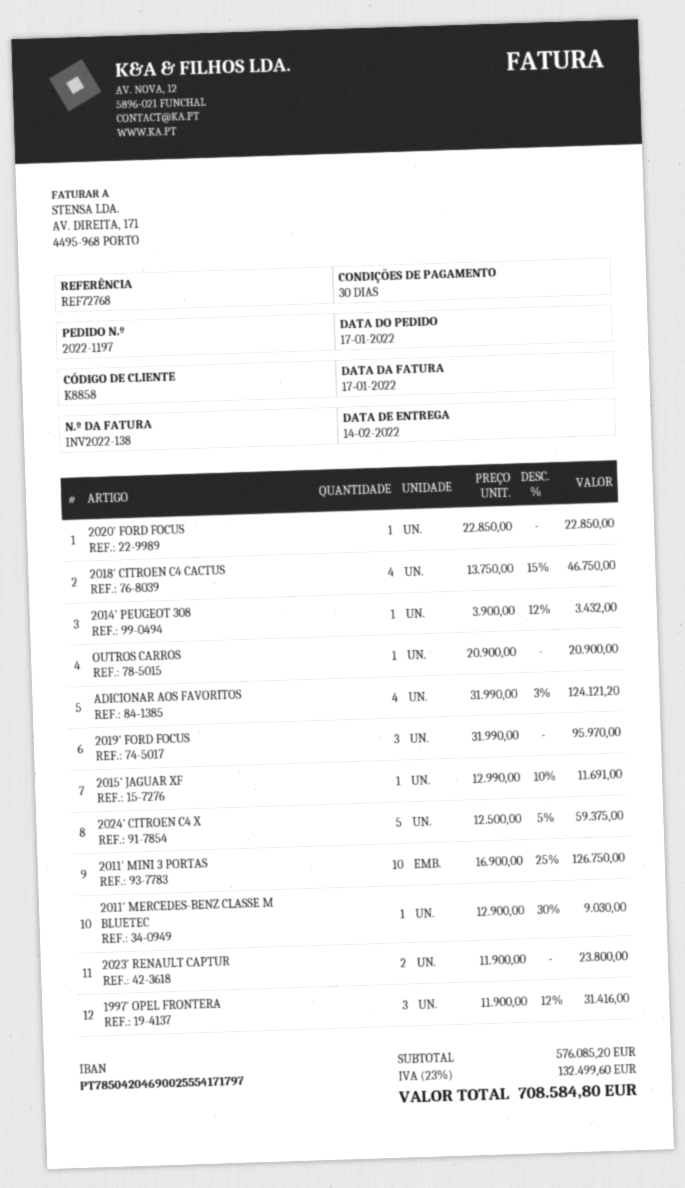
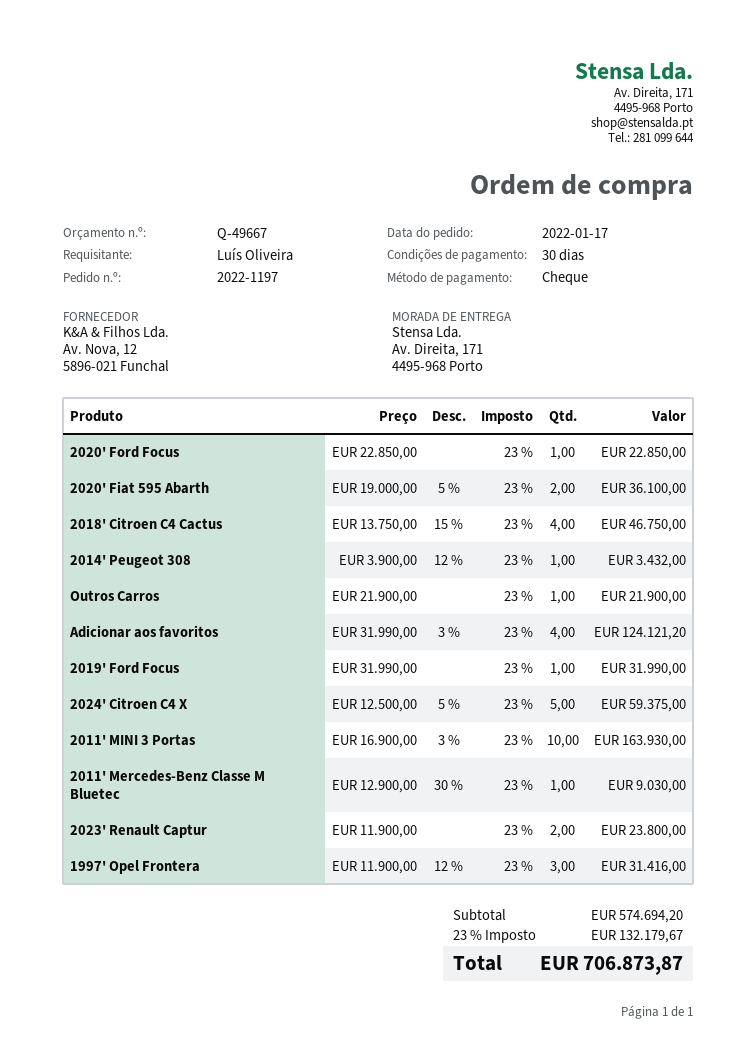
OUTROS CARROS: 1 x 20900.00 = 20900.00 -> 1 x 21900.00 = 21900.00
2019' FORD FOCUS: 3 x 31990.00 = 95970.00 -> 1 x 31990.00 = 31990.00
2015' JAGUAR XF: 1 x 12990.00 - 10% = 11691.00 -> none
2011' MINI 3 PORTAS: 10 x 16900.00 - 25% = 126750.00 -> 10 x 16900.00 - 3% = 163930.00
2020' Fiat 595 Abarth: none -> 2 x 19000.00 - 5% = 36100.00
subtotal: 576085.20 -> 574694.20
tax: 23% = 132499.60 -> 23% = 132179.67
total: 708584.80 -> 706873.87

